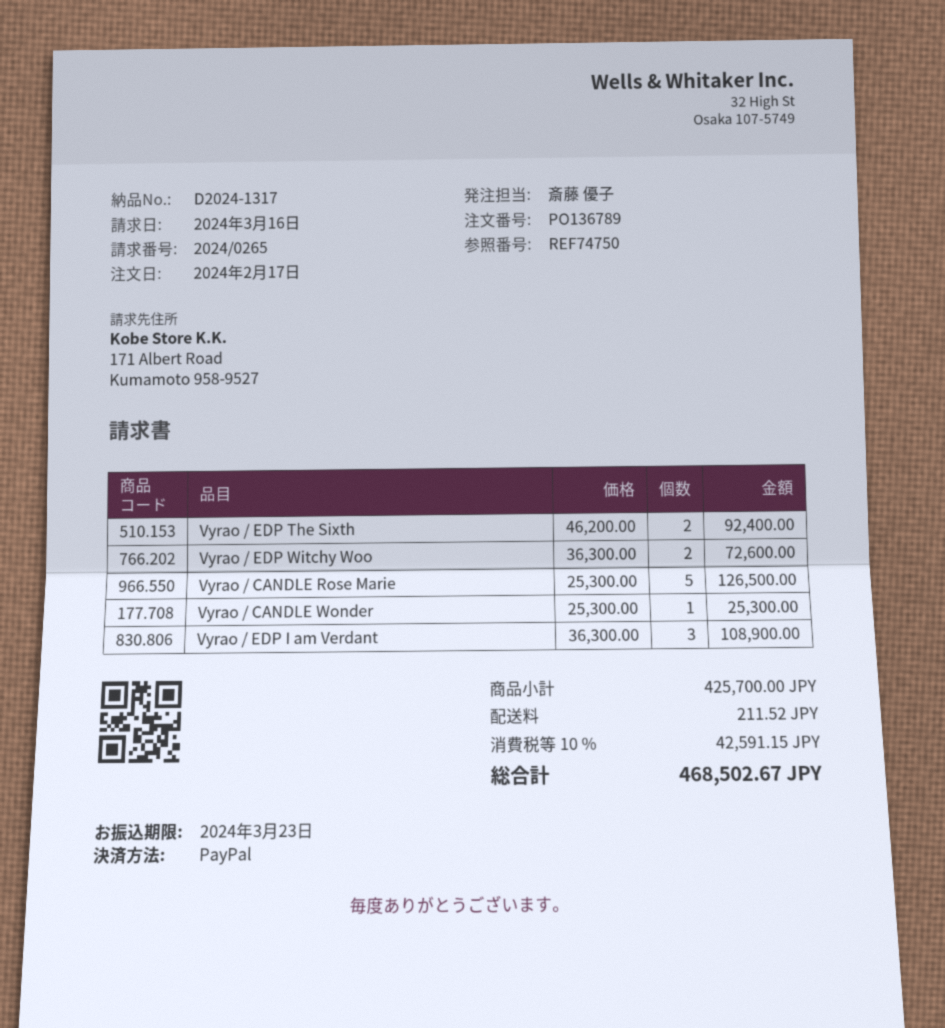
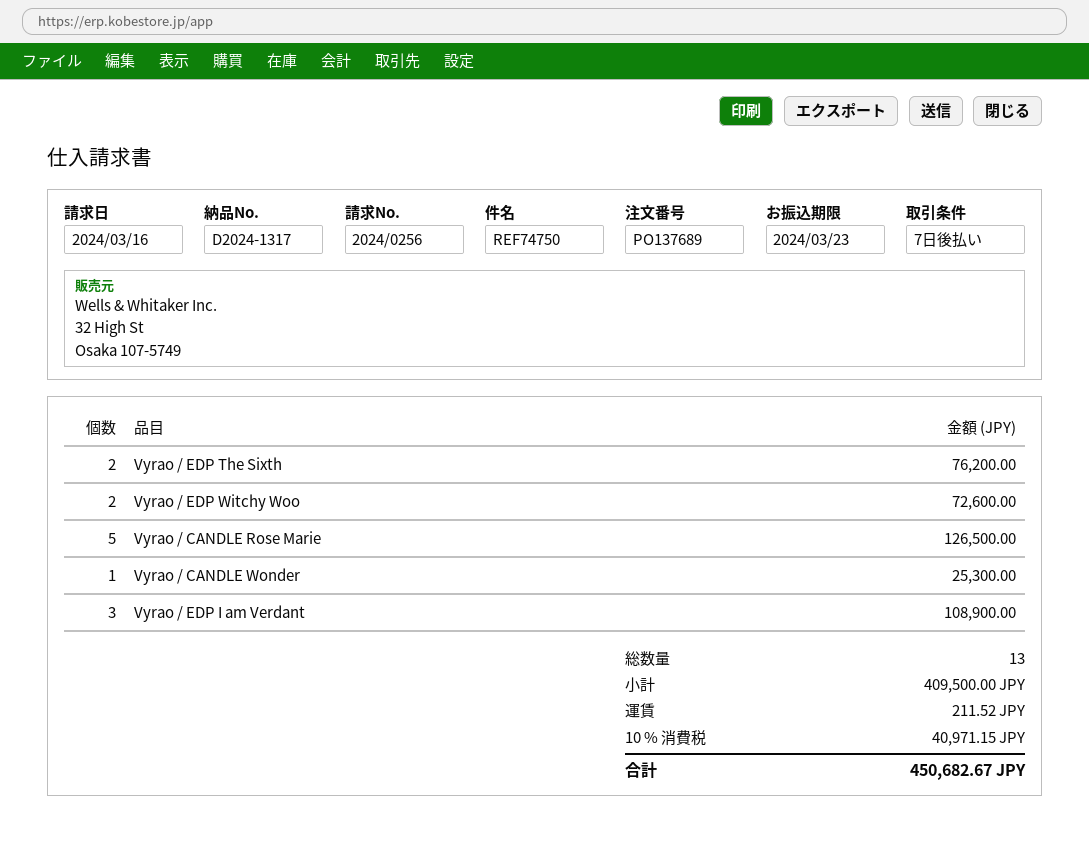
order number: PO136789 -> PO137689
invoice number: 2024/0265 -> 2024/0256
Vyrao / EDP The Sixth: 2 for 92400.00 -> 2 for 76200.00
subtotal: 425700.00 -> 409500.00
tax: 10% = 42591.15 -> 10% = 40971.15
total: 468502.67 -> 450682.67

